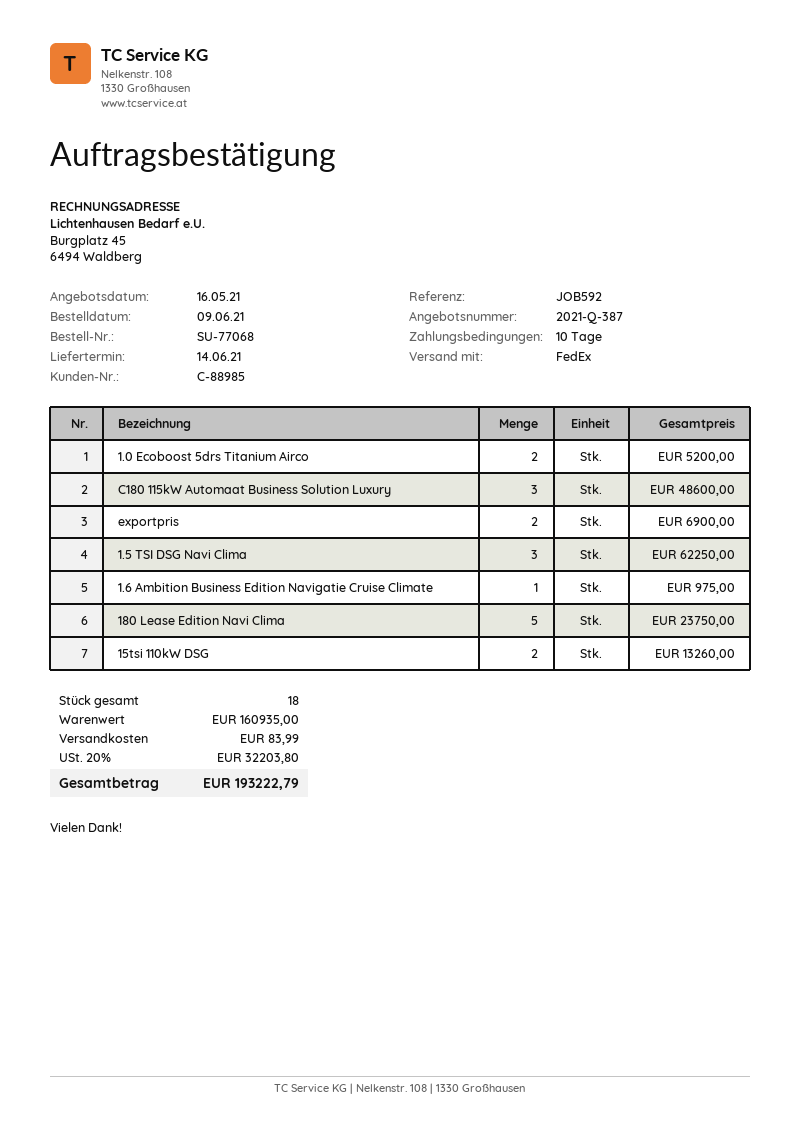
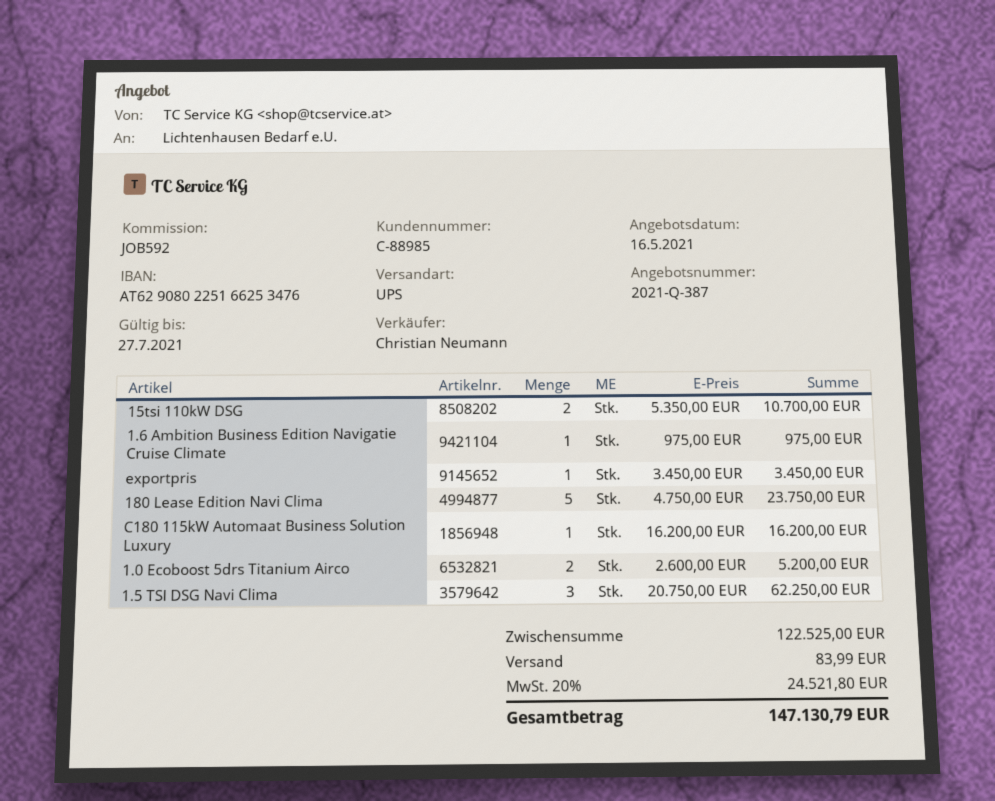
shipping method: FedEx -> UPS
C180 115kW Automaat Business Solution Luxury: 3 for 48600.00 -> 1 for 16200.00
exportpris: 2 for 6900.00 -> 1 for 3450.00
15tsi 110kW DSG: 2 for 13260.00 -> 2 for 10700.00
subtotal: 160935.00 -> 122525.00
tax: 20% = 32203.80 -> 20% = 24521.80
total: 193222.79 -> 147130.79

